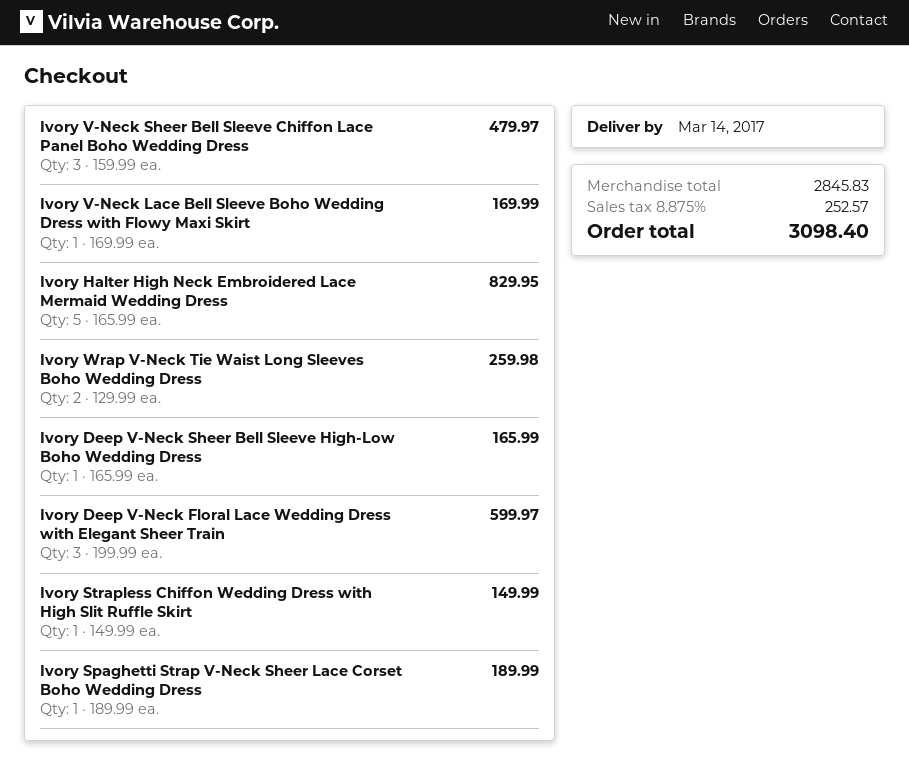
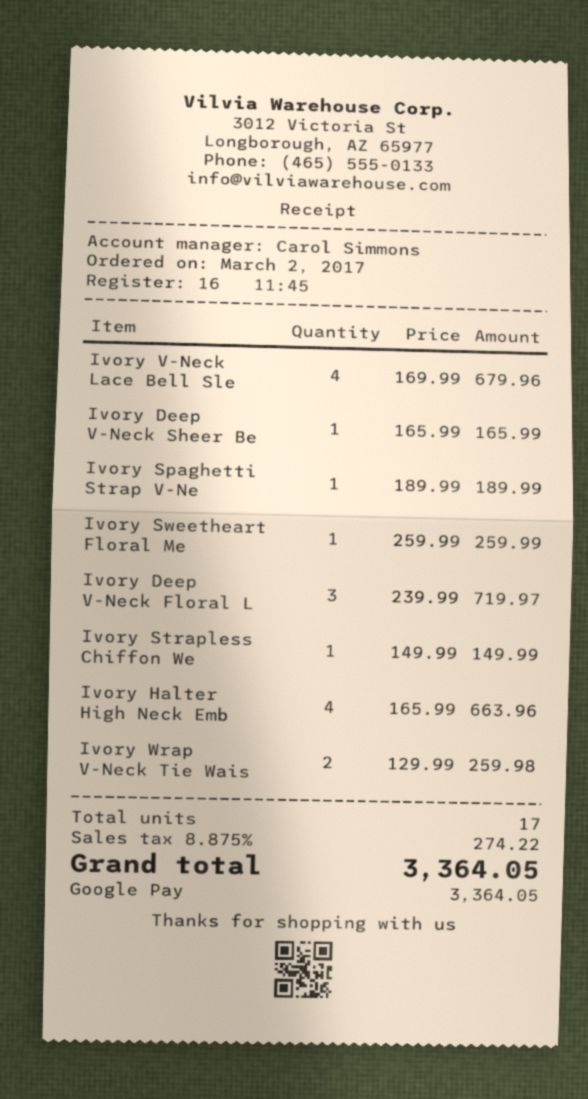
Ivory V-Neck Sheer Bell Sleeve Chiffon Lace Panel Boho Wedding Dress: 3 x 159.99 = 479.97 -> none
Ivory V-Neck Lace Bell Sleeve Boho Wedding Dress with Flowy Maxi Skirt: 1 x 169.99 = 169.99 -> 4 x 169.99 = 679.96
Ivory Halter High Neck Embroidered Lace Mermaid Wedding Dress: 5 x 165.99 = 829.95 -> 4 x 165.99 = 663.96
Ivory Deep V-Neck Floral Lace Wedding Dress with Elegant Sheer Train: 3 x 199.99 = 599.97 -> 3 x 239.99 = 719.97
Ivory Sweetheart Floral Me: none -> 1 x 259.99 = 259.99
tax: 8.875% = 252.57 -> 8.875% = 274.22
total: 3098.40 -> 3364.05

